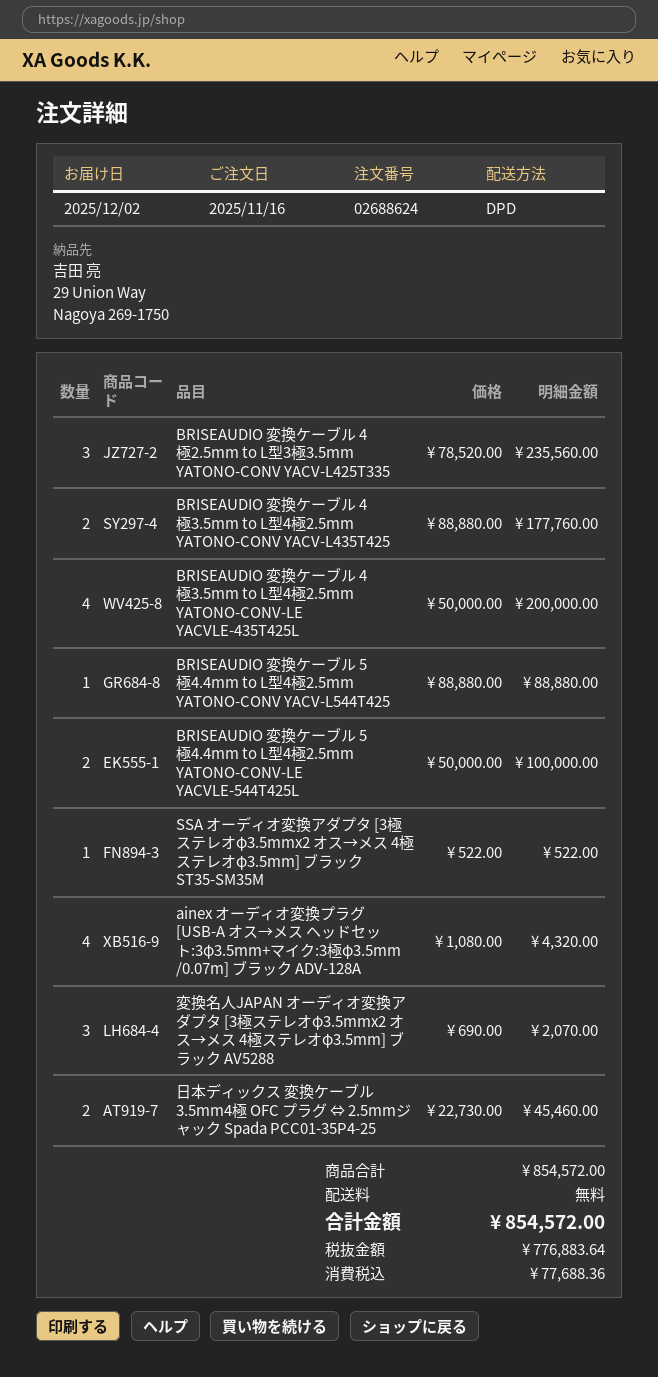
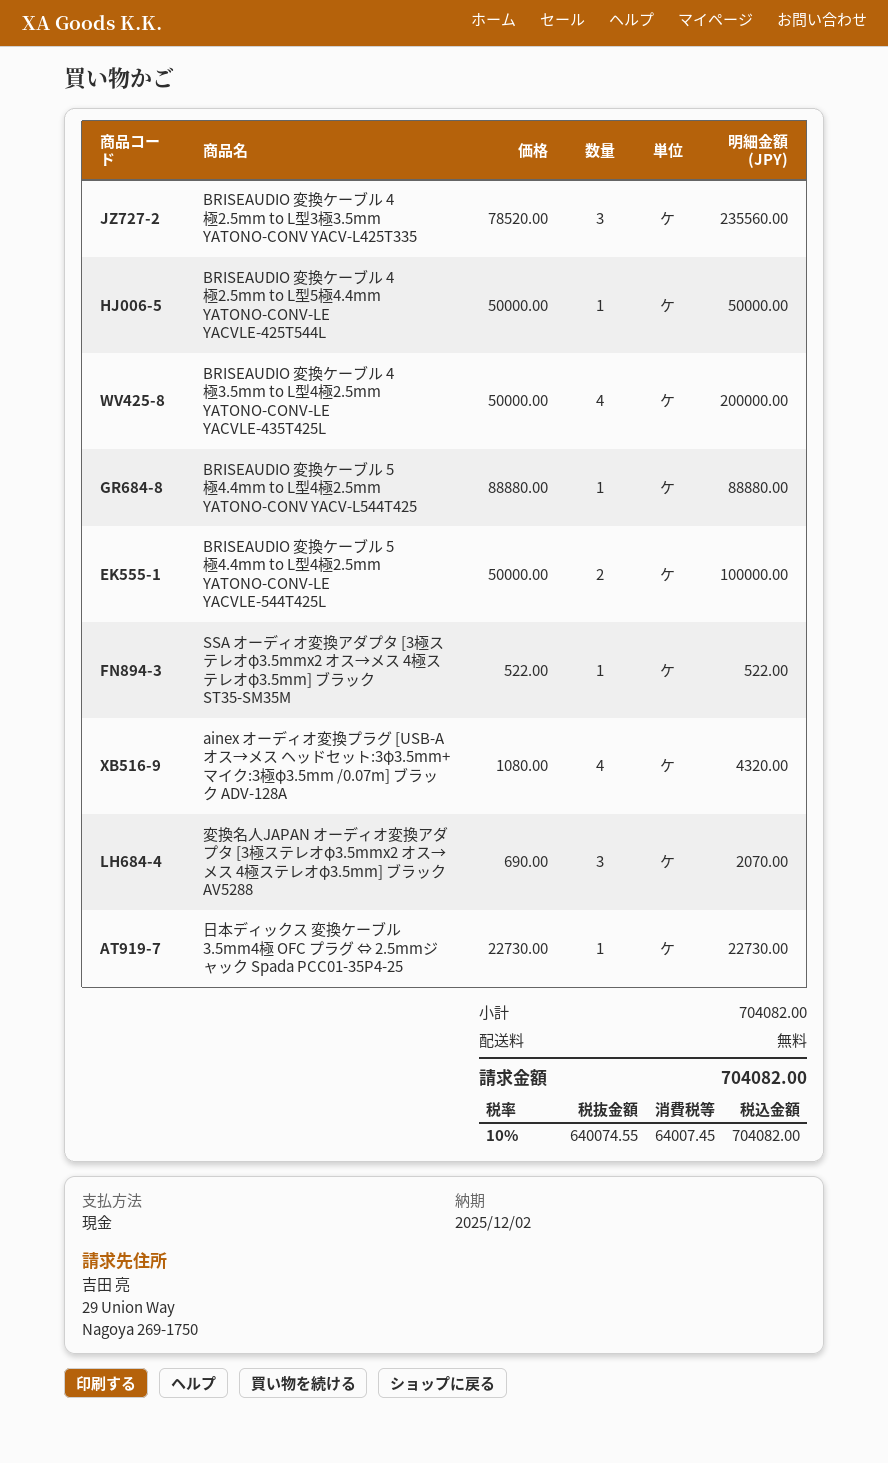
BRISEAUDIO 変換ケーブル 4極3.5mm to L型4極2.5mm YATONO-CONV YACV-L435T425: 2 x 88880.00 = 177760.00 -> none
日本ディックス 変換ケーブル 3.5mm4極 OFC プラグ ⇔ 2.5mmジャック Spada PCC01-35P4-25: 2 x 22730.00 = 45460.00 -> 1 x 22730.00 = 22730.00
BRISEAUDIO 変換ケーブル 4極2.5mm to L型5極4.4mm YATONO-CONV-LE YACVLE-425T544L: none -> 1 x 50000.00 = 50000.00
subtotal: 854572.00 -> 704082.00
net: 776883.64 -> 640074.55
tax: 77688.36 -> 64007.45
total: 854572.00 -> 704082.00

